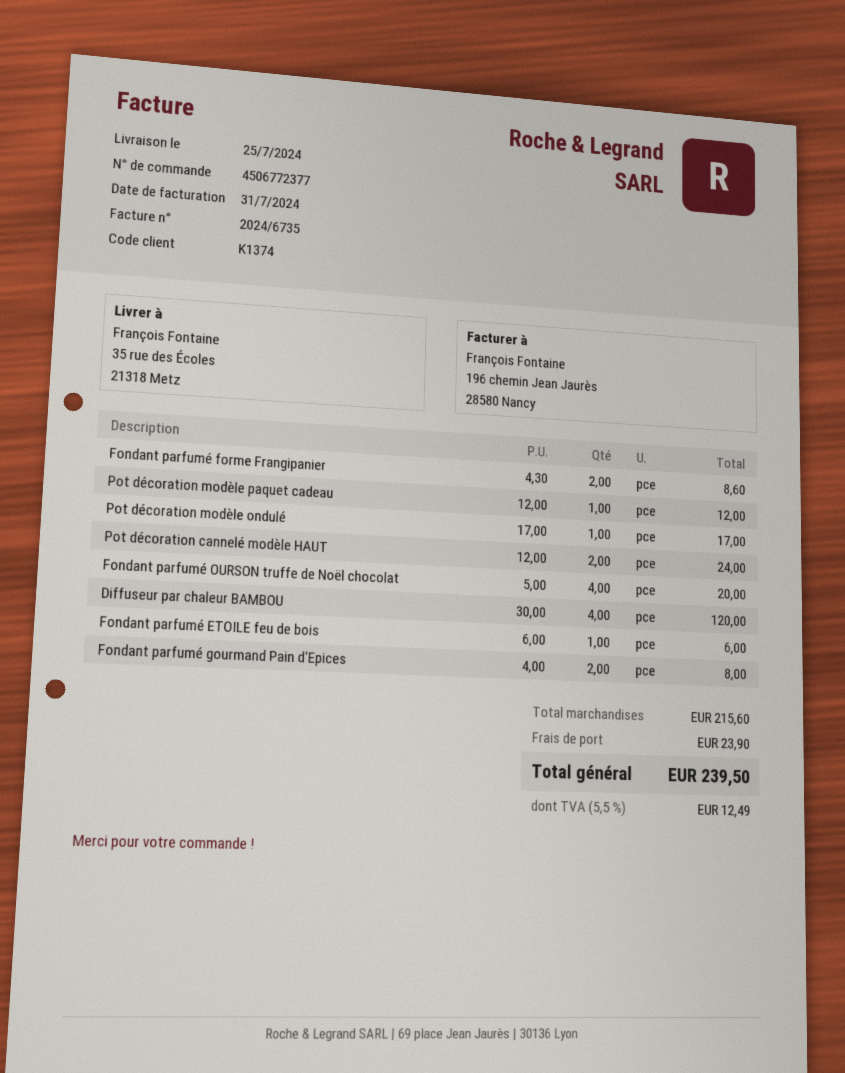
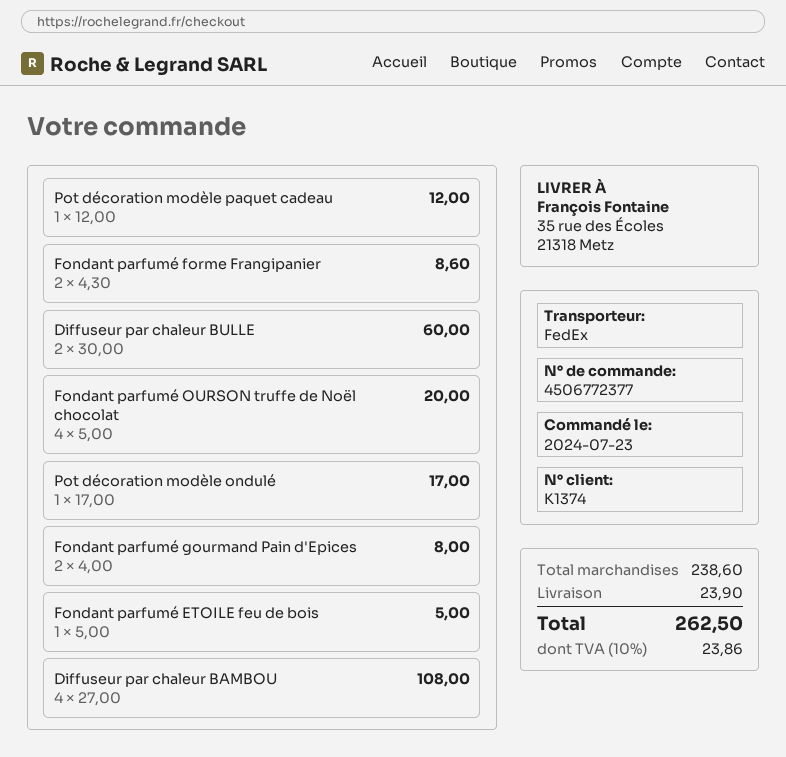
Pot décoration cannelé modèle HAUT: 2 x 12.00 = 24.00 -> none
Diffuseur par chaleur BAMBOU: 4 x 30.00 = 120.00 -> 4 x 27.00 = 108.00
Fondant parfumé ETOILE feu de bois: 1 x 6.00 = 6.00 -> 1 x 5.00 = 5.00
Diffuseur par chaleur BULLE: none -> 2 x 30.00 = 60.00
subtotal: 215.60 -> 238.60
tax: 5.5% = 12.49 -> 10% = 23.86
total: 239.50 -> 262.50

